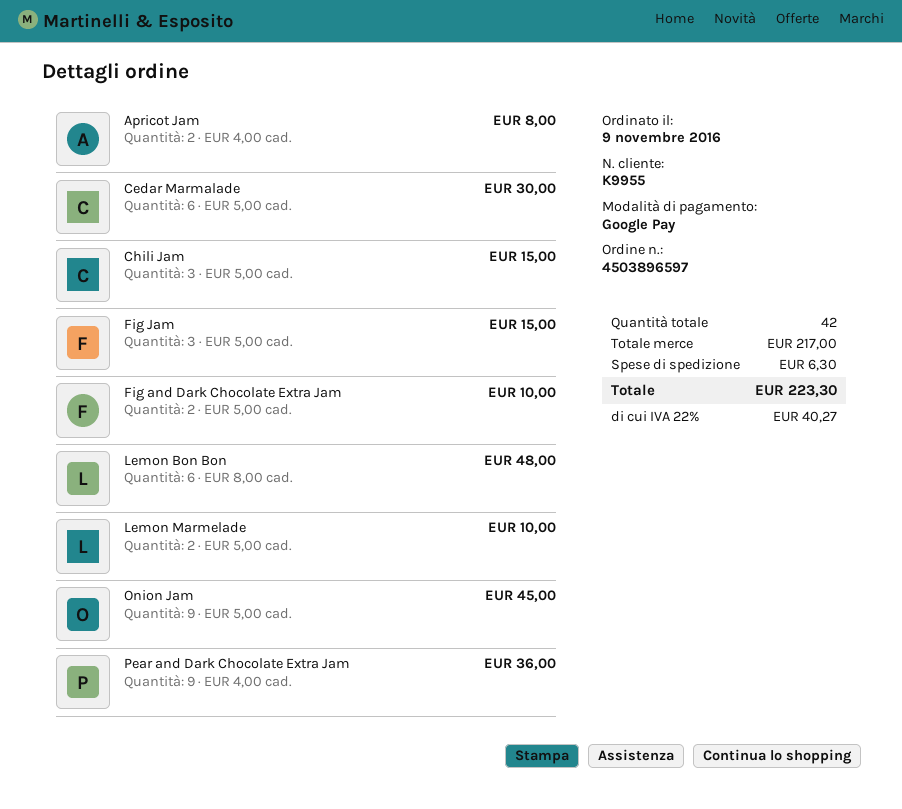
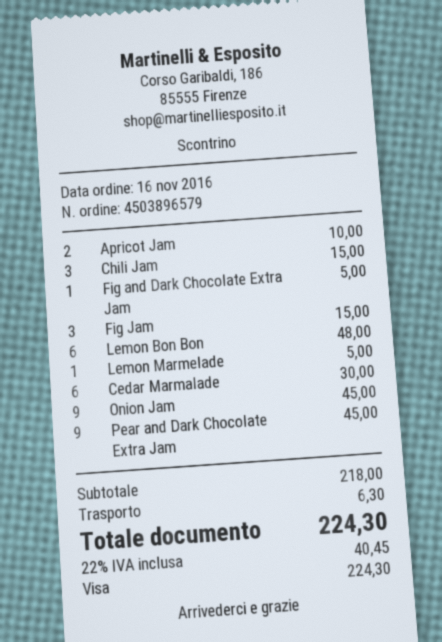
order number: 4503896597 -> 4503896579
order date: 2016-11-09 -> 2016-11-16
payment method: Google Pay -> Visa
Apricot Jam: 2 for 8.00 -> 2 for 10.00
Fig and Dark Chocolate Extra Jam: 2 for 10.00 -> 1 for 5.00
Lemon Marmelade: 2 for 10.00 -> 1 for 5.00
Pear and Dark Chocolate Extra Jam: 9 for 36.00 -> 9 for 45.00
subtotal: 217.00 -> 218.00
tax: 22% = 40.27 -> 22% = 40.45
total: 223.30 -> 224.30

